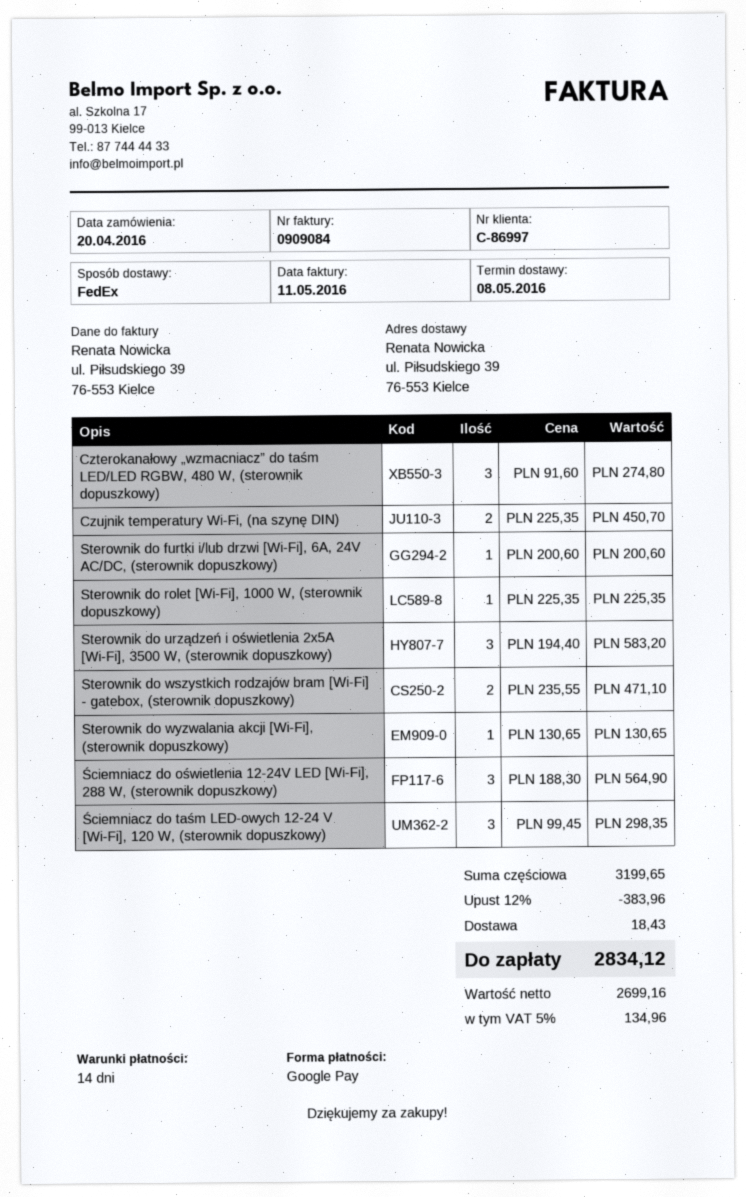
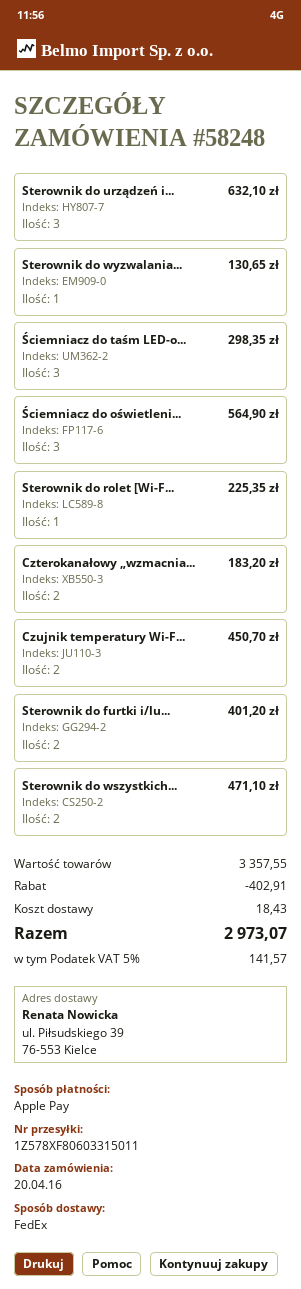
payment method: Google Pay -> Apple Pay
Czterokanałowy „wzmacniacz” do taśm LED/LED RGBW, 480 W, (sterownik dopuszkowy): 3 for 274.80 -> 2 for 183.20
Sterownik do furtki i/lub drzwi [Wi-Fi], 6A, 24V AC/DC, (sterownik dopuszkowy): 1 for 200.60 -> 2 for 401.20
Sterownik do urządzeń i oświetlenia 2x5A [Wi-Fi], 3500 W, (sterownik dopuszkowy): 3 for 583.20 -> 3 for 632.10
subtotal: 3199.65 -> 3357.55
discount: 383.96 -> 402.91
tax: 5% = 134.96 -> 5% = 141.57
total: 2834.12 -> 2973.07

